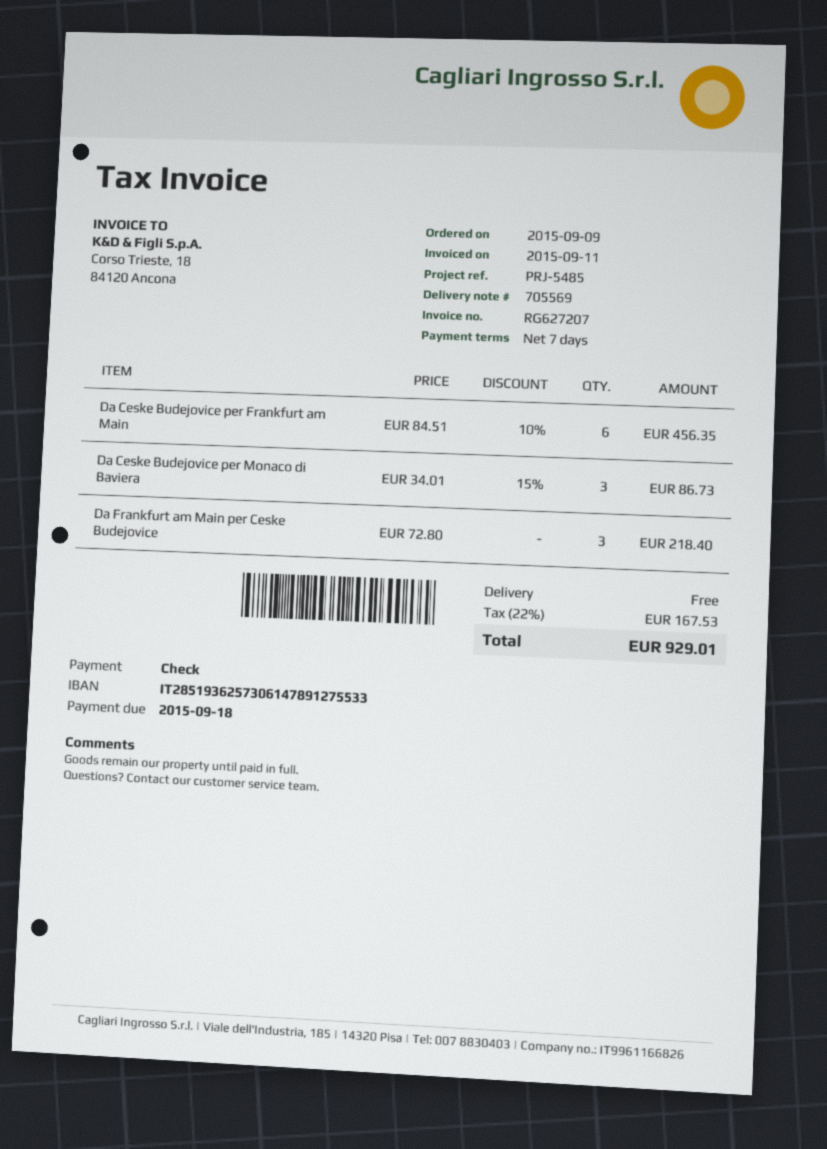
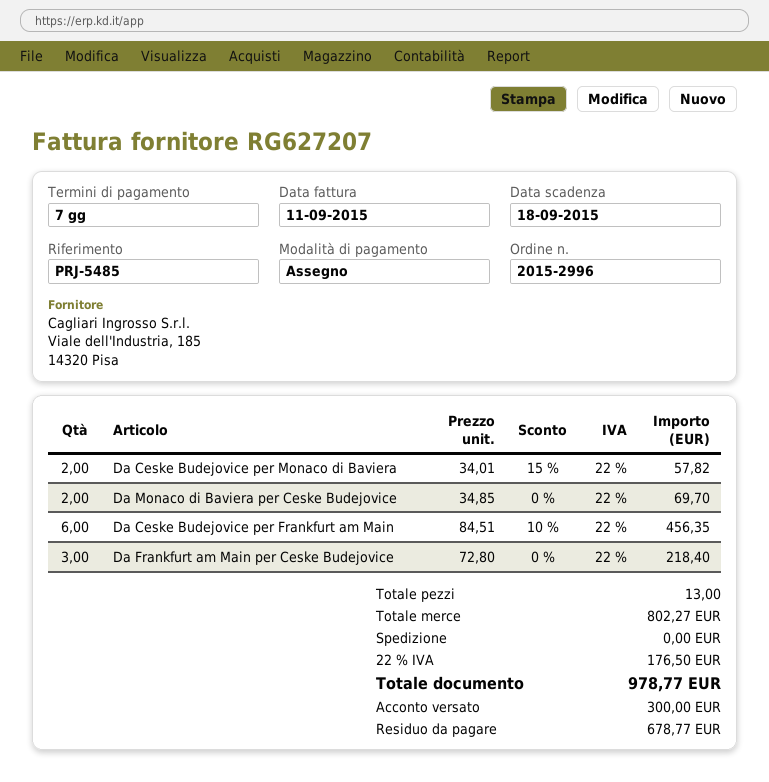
Da Ceske Budejovice per Monaco di Baviera: 3 x 34.01 - 15% = 86.73 -> 2 x 34.01 - 15% = 57.82
Da Monaco di Baviera per Ceske Budejovice: none -> 2 x 34.85 = 69.70
tax: 22% = 167.53 -> 22% = 176.50
total: 929.01 -> 978.77

